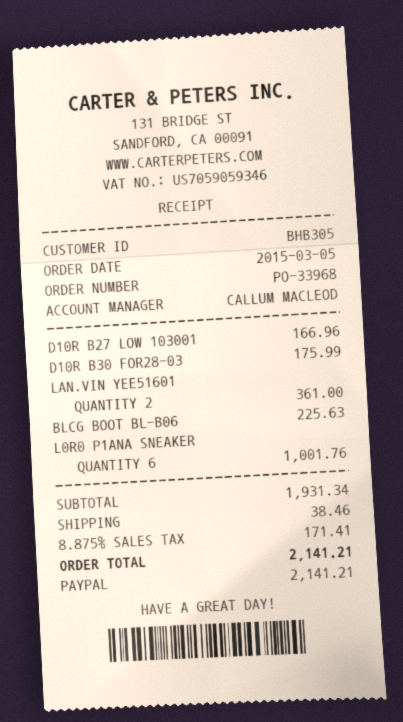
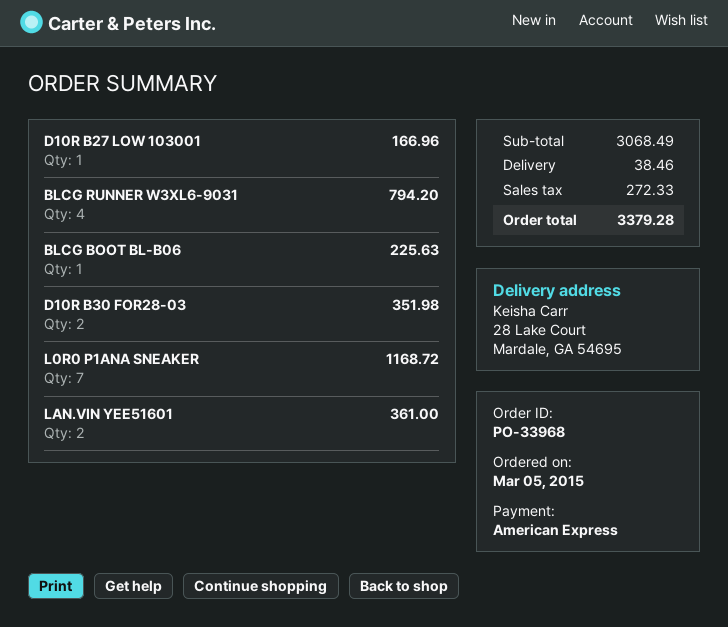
payment method: PayPal -> American Express
D10R B30 FOR28-03: 1 for 175.99 -> 2 for 351.98
L0R0 P1ANA SNEAKER: 6 for 1001.76 -> 7 for 1168.72
BLCG RUNNER W3XL6-9031: none -> 4 for 794.20
subtotal: 1931.34 -> 3068.49
tax: 171.41 -> 272.33
total: 2141.21 -> 3379.28

